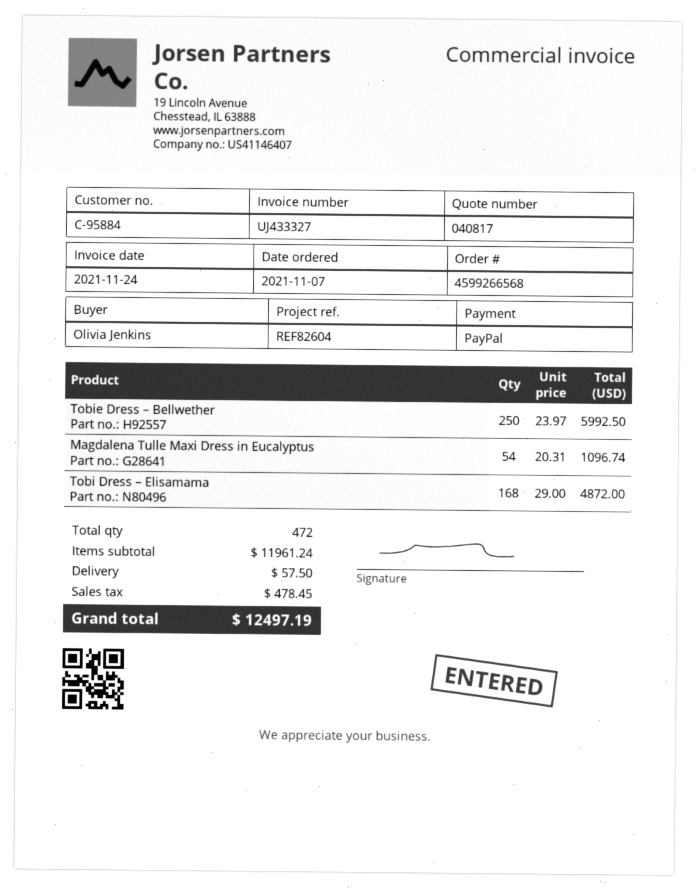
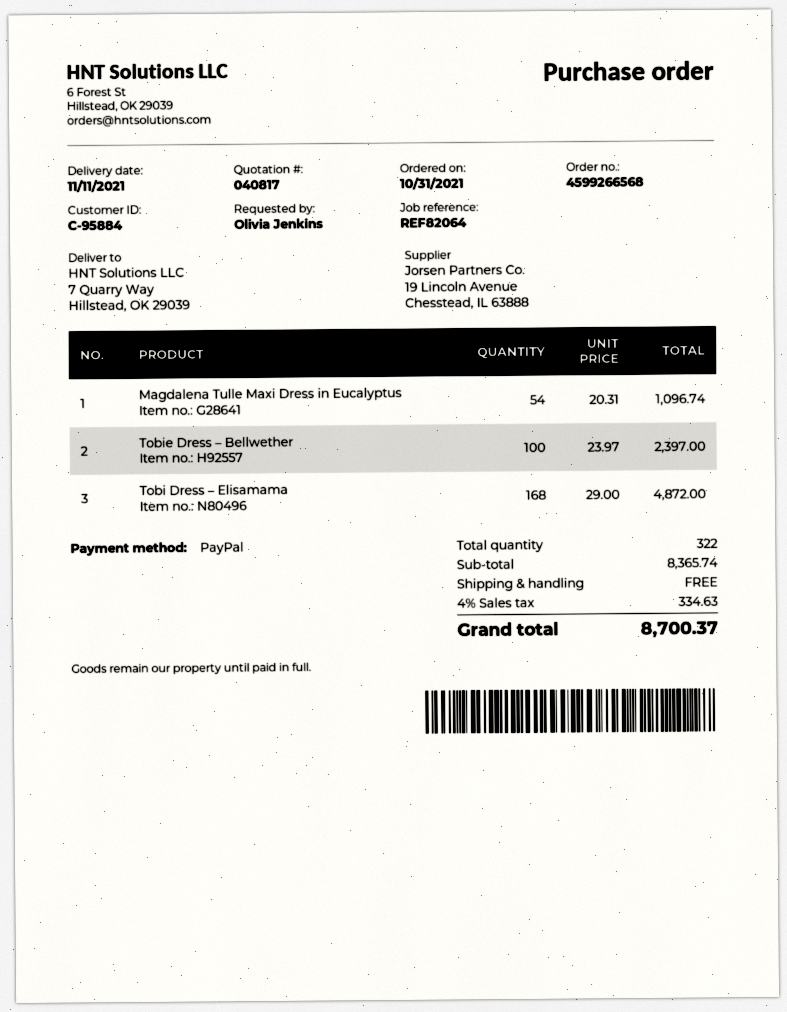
order date: 2021-11-07 -> 2021-10-31
reference: REF82604 -> REF82064
Tobie Dress – Bellwether: 250 x 23.97 = 5992.50 -> 100 x 23.97 = 2397.00
total quantity: 472 -> 322
subtotal: 11961.24 -> 8365.74
shipping: 57.50 -> 0.00
tax: 478.45 -> 334.63
total: 12497.19 -> 8700.37

